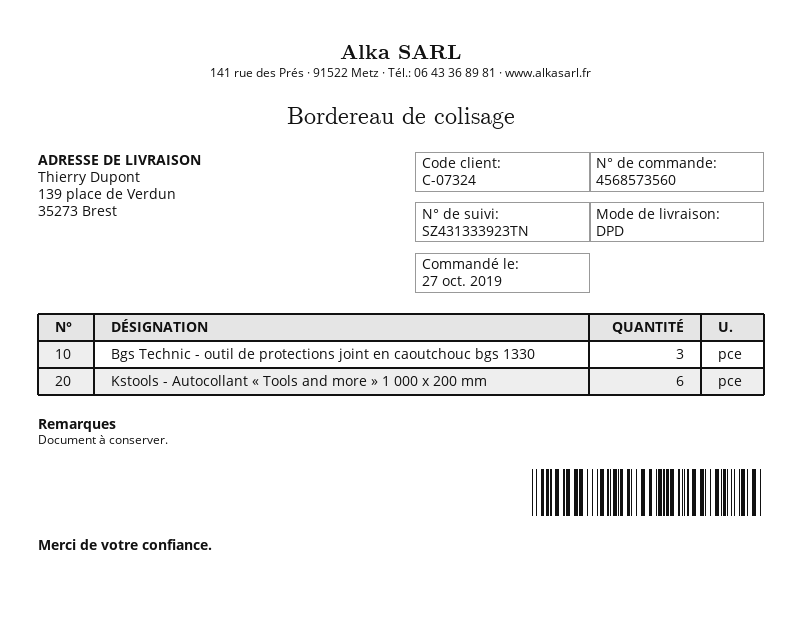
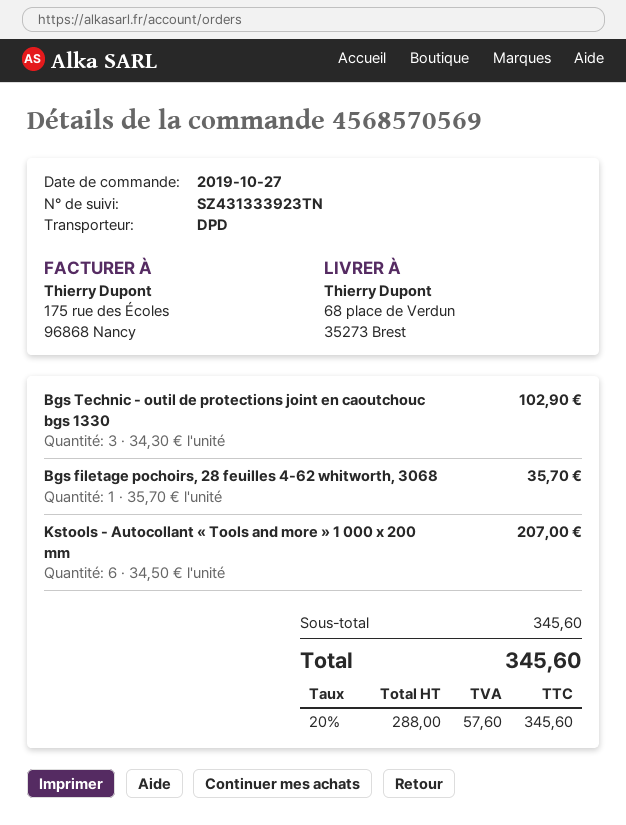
order number: 4568573560 -> 4568570569
ship to: 139 place de Verdun, 35273 Brest -> 68 place de Verdun, 35273 Brest
Bgs filetage pochoirs, 28 feuilles 4-62 whitworth, 3068: none -> 1

